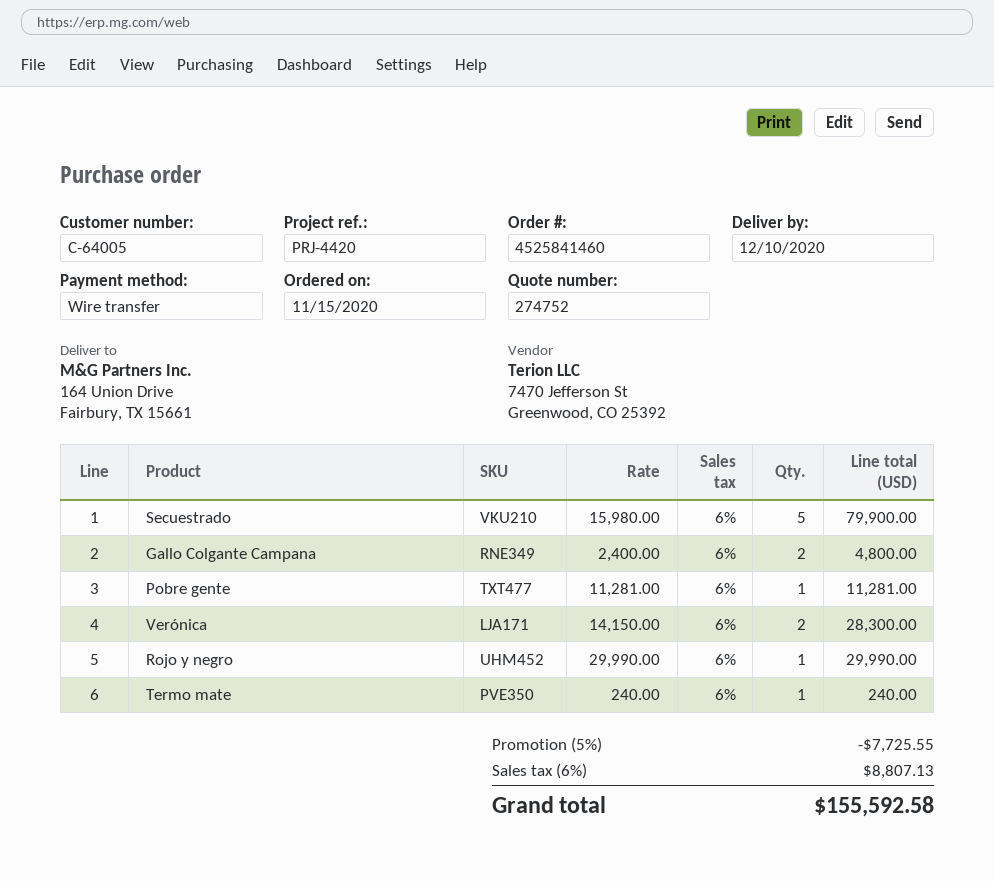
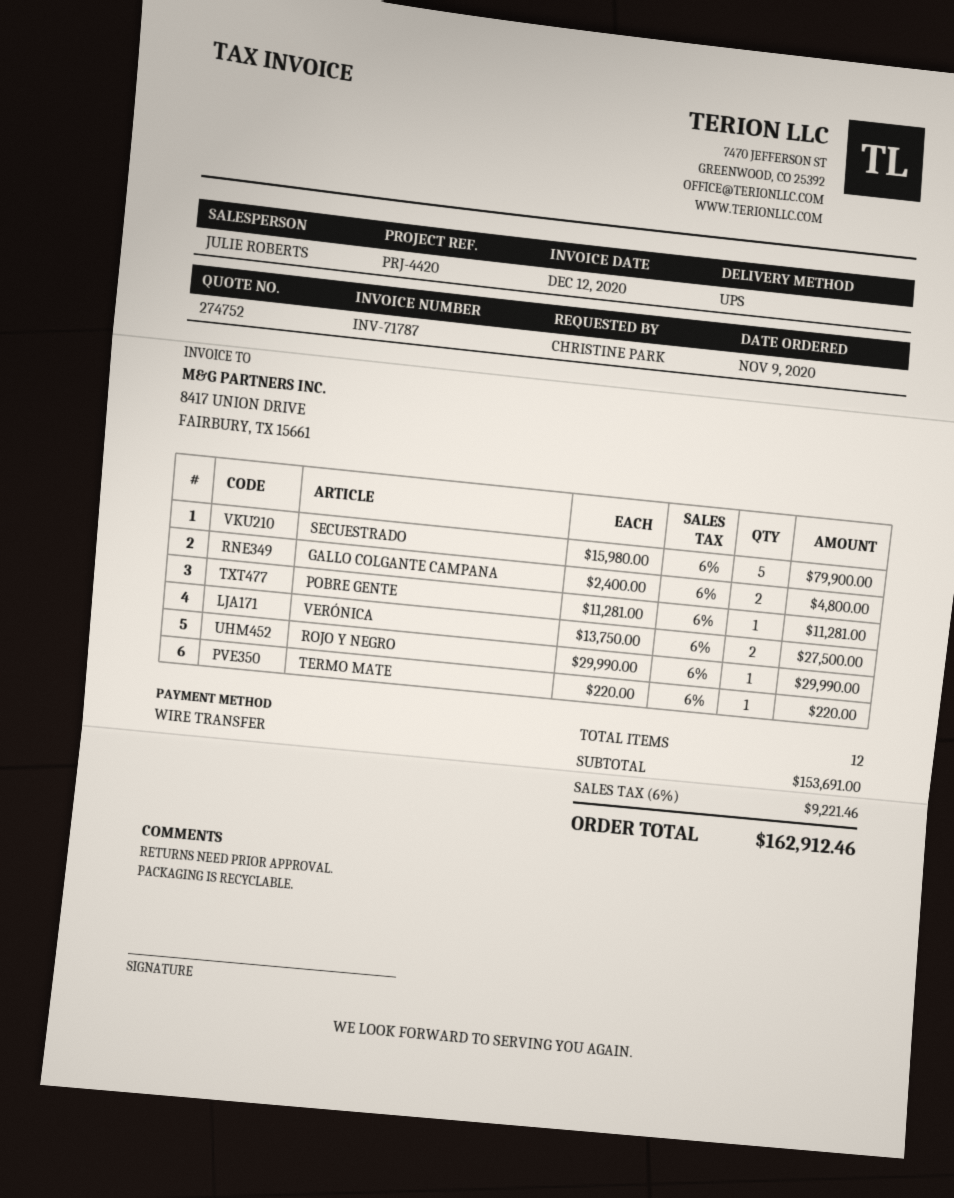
order date: 2020-11-15 -> 2020-11-09
Verónica: 2 x 14150.00 = 28300.00 -> 2 x 13750.00 = 27500.00
Termo mate: 1 x 240.00 = 240.00 -> 1 x 220.00 = 220.00
discount: 5% = 7725.55 -> none
tax: 6% = 8807.13 -> 6% = 9221.46
total: 155592.58 -> 162912.46

